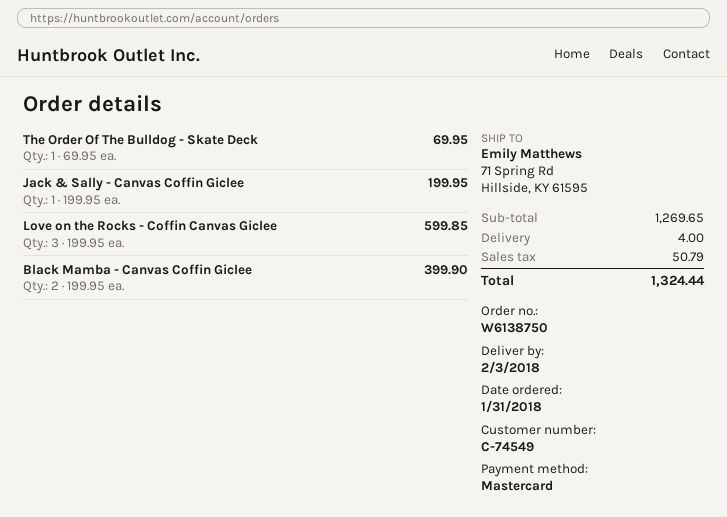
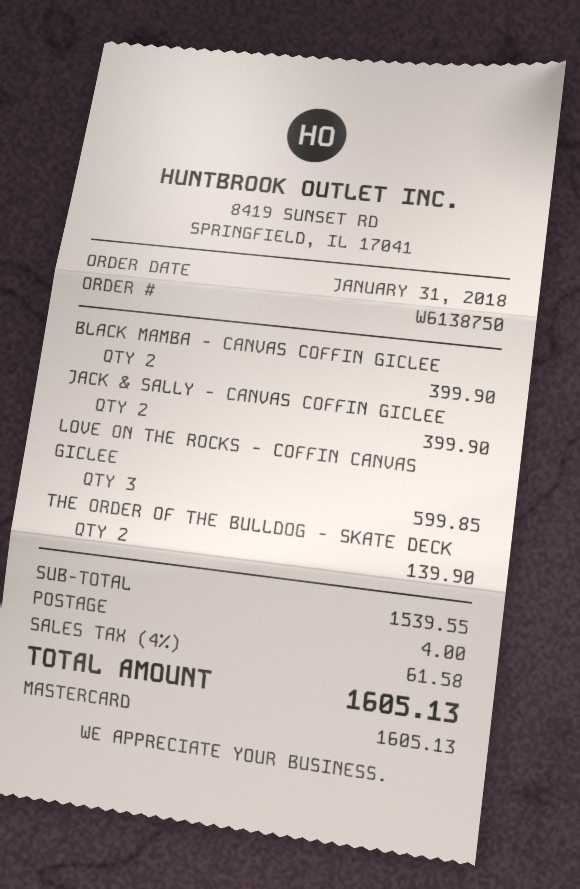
The Order Of The Bulldog - Skate Deck: 1 for 69.95 -> 2 for 139.90
Jack & Sally - Canvas Coffin Giclee: 1 for 199.95 -> 2 for 399.90
subtotal: 1269.65 -> 1539.55
tax: 50.79 -> 61.58
total: 1324.44 -> 1605.13

